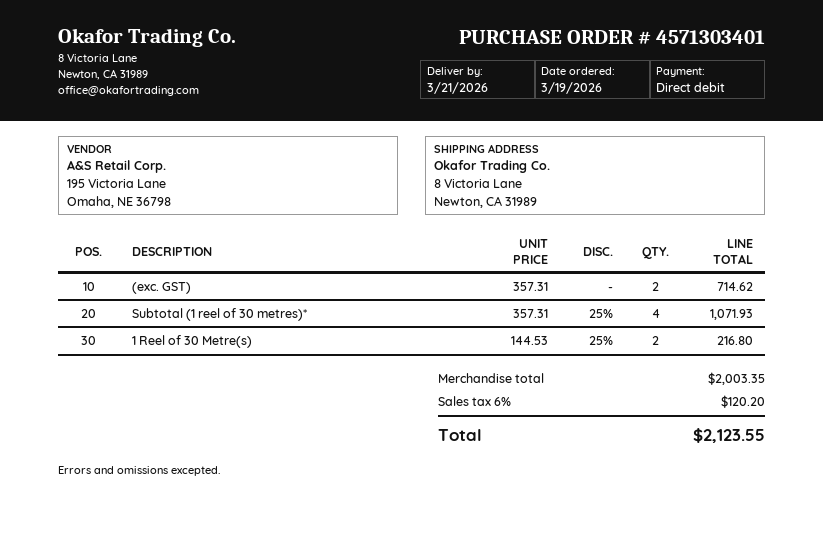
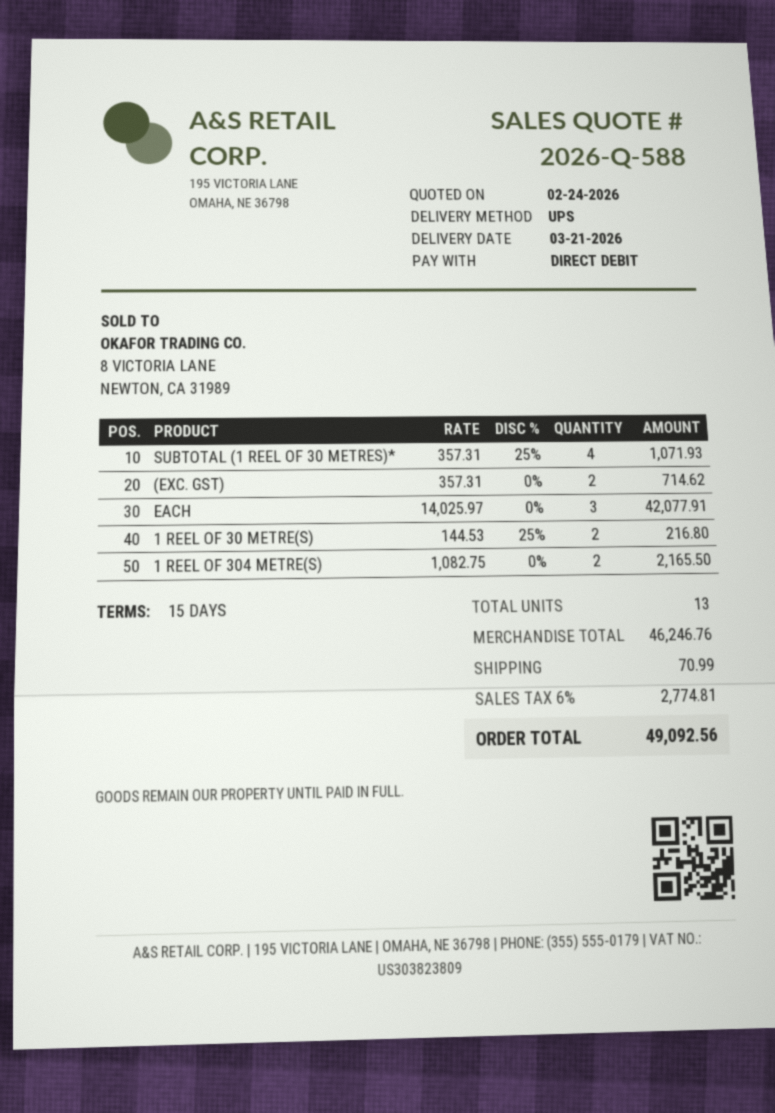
EACH: none -> 3 x 14025.97 = 42077.91
1 REEL OF 304 METRE(S): none -> 2 x 1082.75 = 2165.50
subtotal: 2003.35 -> 46246.76
shipping: none -> 70.99
tax: 6% = 120.20 -> 6% = 2774.81
total: 2123.55 -> 49092.56

